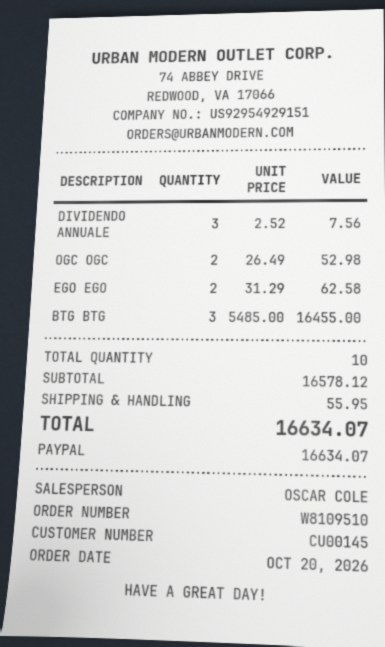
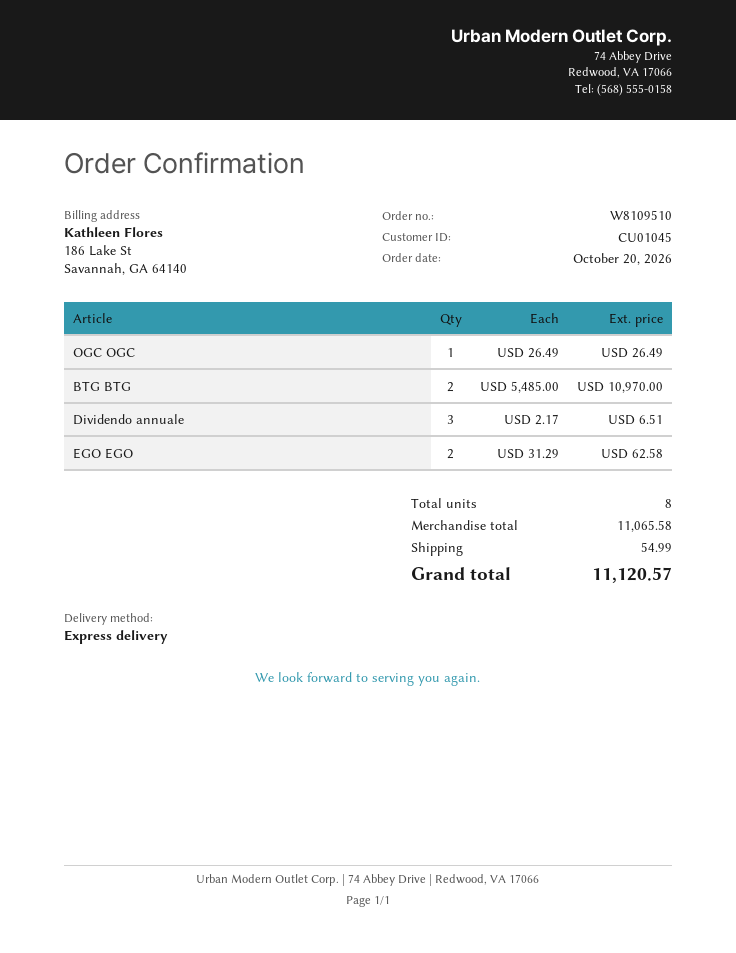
customer number: CU00145 -> CU01045
DIVIDENDO ANNUALE: 3 x 2.52 = 7.56 -> 3 x 2.17 = 6.51
OGC OGC: 2 x 26.49 = 52.98 -> 1 x 26.49 = 26.49
BTG BTG: 3 x 5485.00 = 16455.00 -> 2 x 5485.00 = 10970.00
total quantity: 10 -> 8
subtotal: 16578.12 -> 11065.58
shipping: 55.95 -> 54.99
total: 16634.07 -> 11120.57

